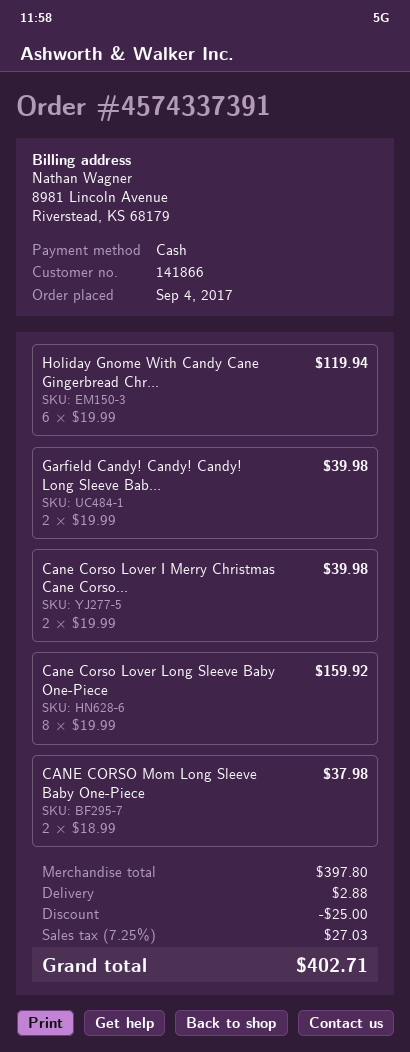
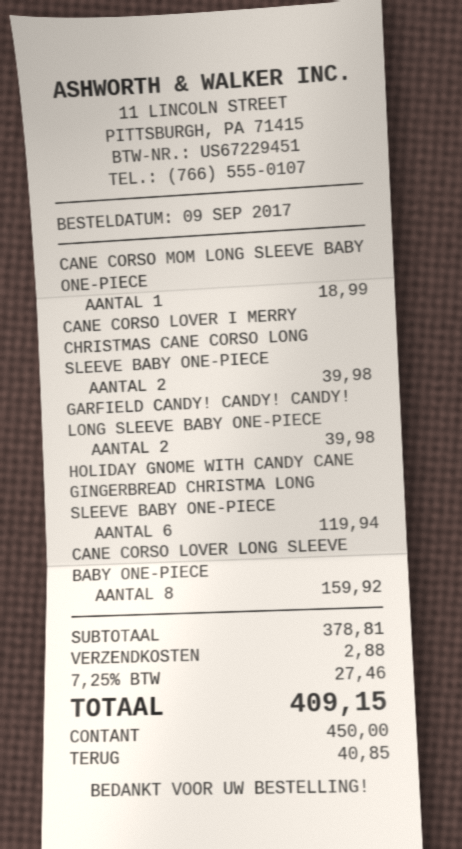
order date: 2017-09-04 -> 2017-09-09
CANE CORSO Mom Long Sleeve Baby One-Piece: 2 for 37.98 -> 1 for 18.99
subtotal: 397.80 -> 378.81
discount: 25.00 -> none
tax: 7.25% = 27.03 -> 7.25% = 27.46
total: 402.71 -> 409.15

